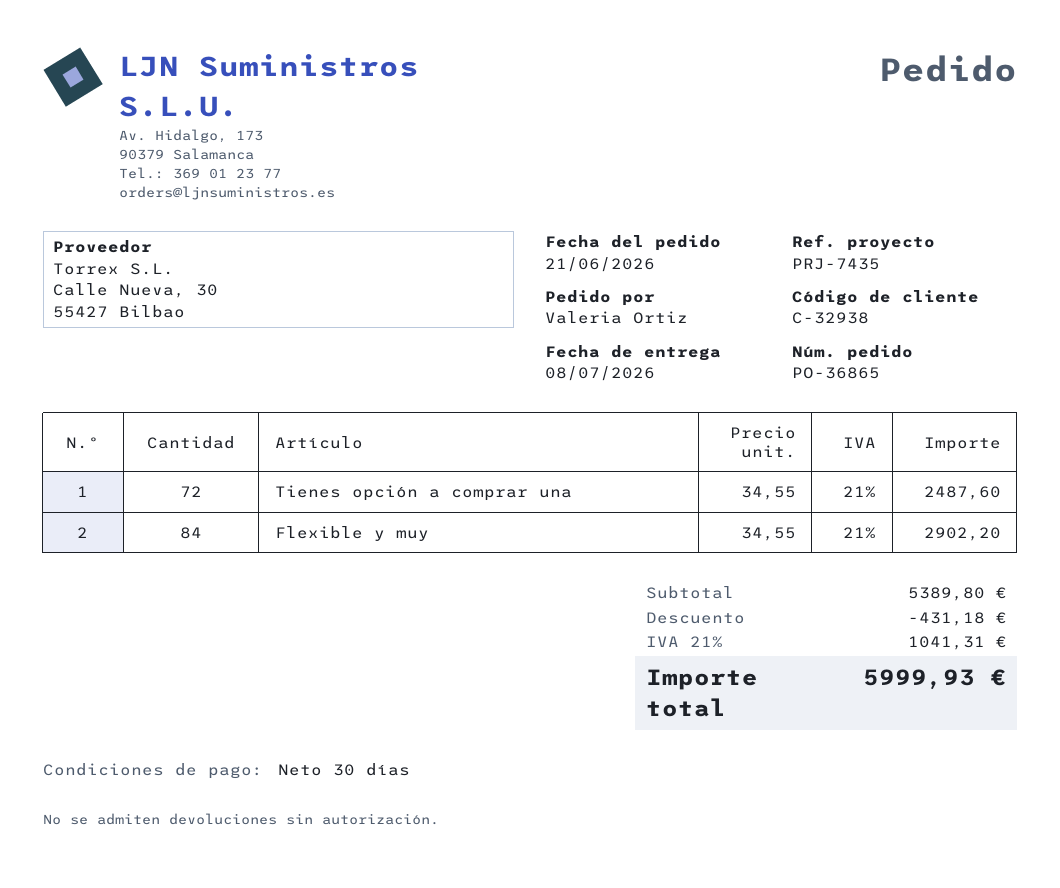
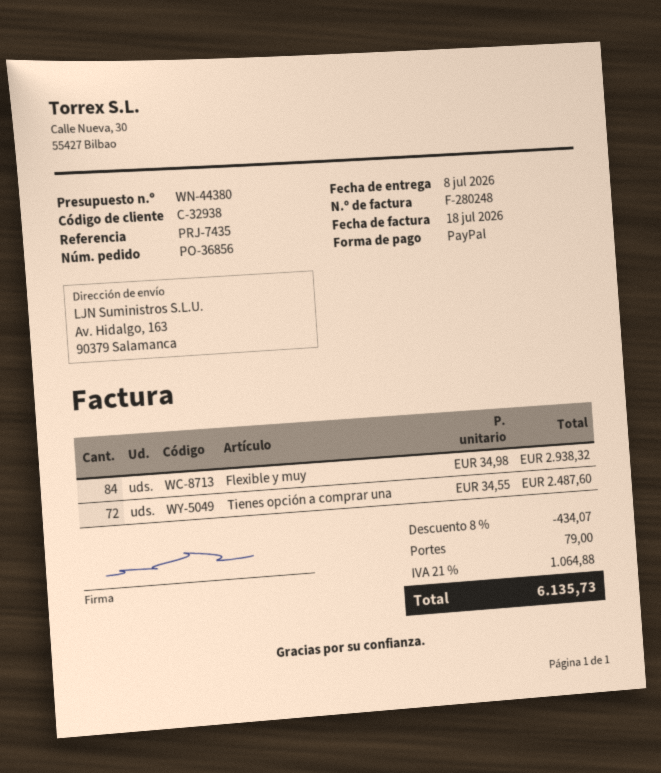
order number: PO-36865 -> PO-36856
Flexible y muy: 84 x 34.55 = 2902.20 -> 84 x 34.98 = 2938.32
discount: 431.18 -> 434.07
shipping: none -> 79.00
tax: 21% = 1041.31 -> 21% = 1064.88
total: 5999.93 -> 6135.73

